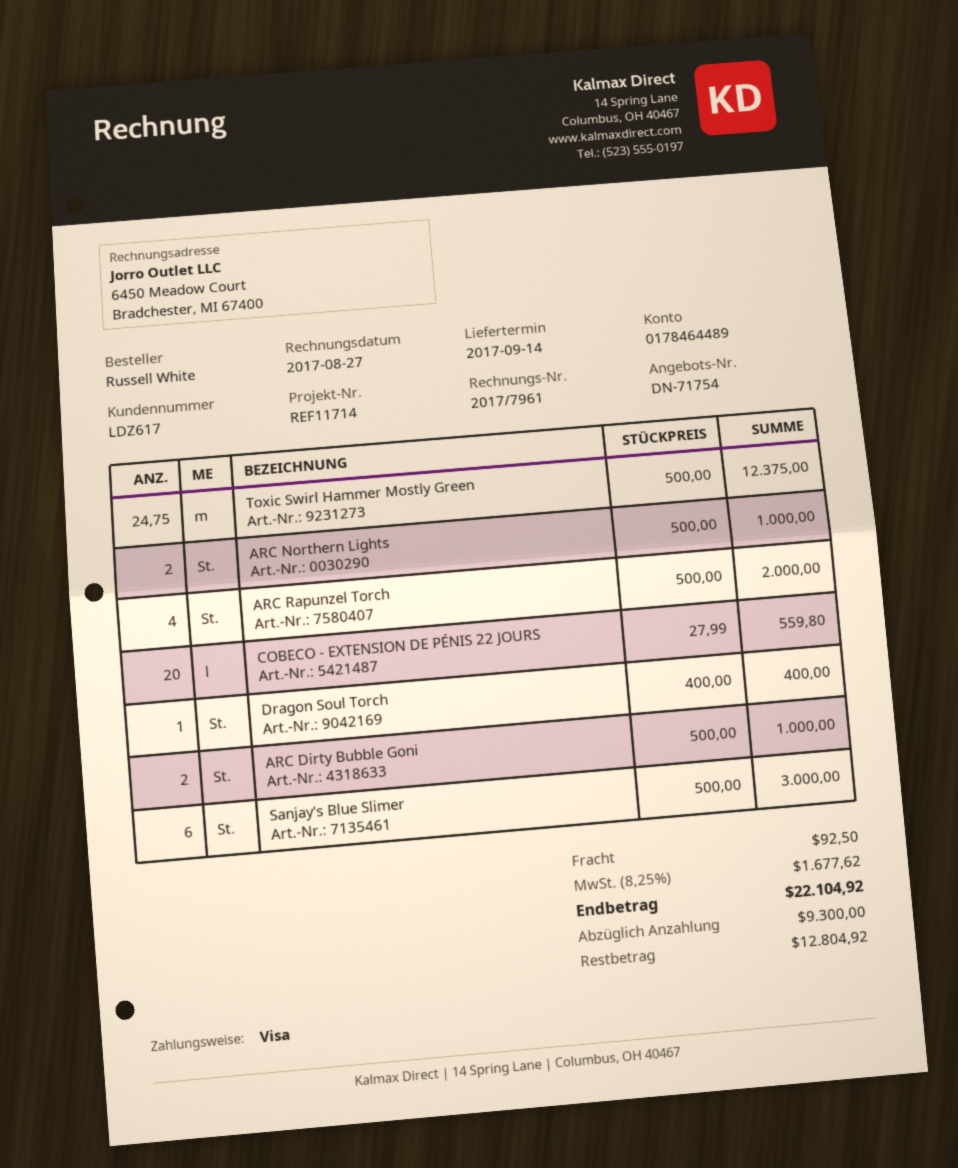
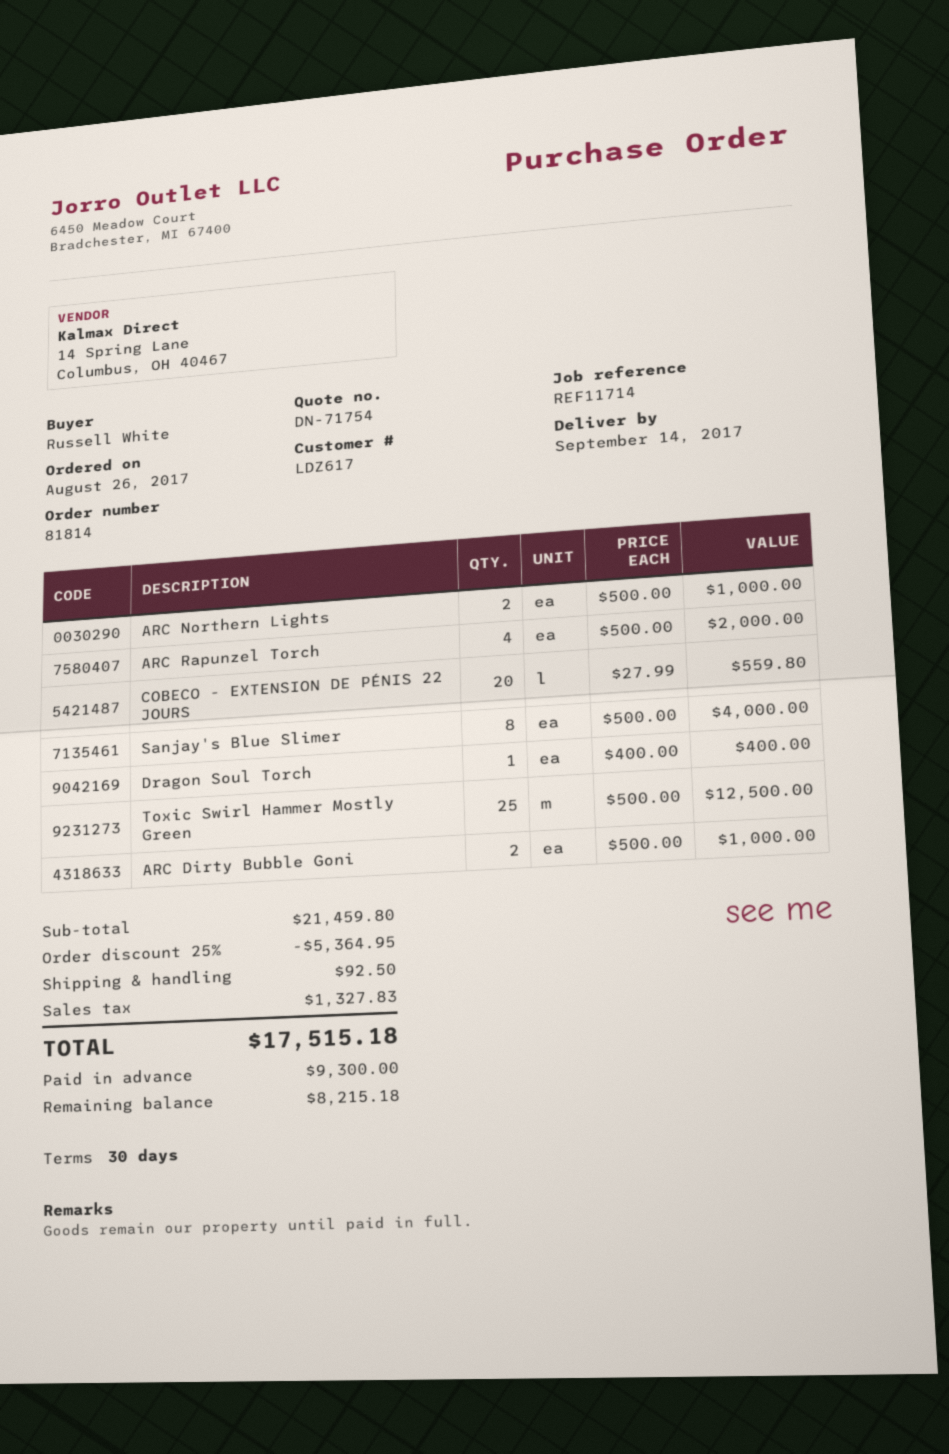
Toxic Swirl Hammer Mostly Green: 24.75 x 500.00 = 12375.00 -> 25 x 500.00 = 12500.00
Sanjay's Blue Slimer: 6 x 500.00 = 3000.00 -> 8 x 500.00 = 4000.00
discount: none -> 25% = 5364.95
tax: 1677.62 -> 1327.83
total: 22104.92 -> 17515.18
balance: 12804.92 -> 8215.18

